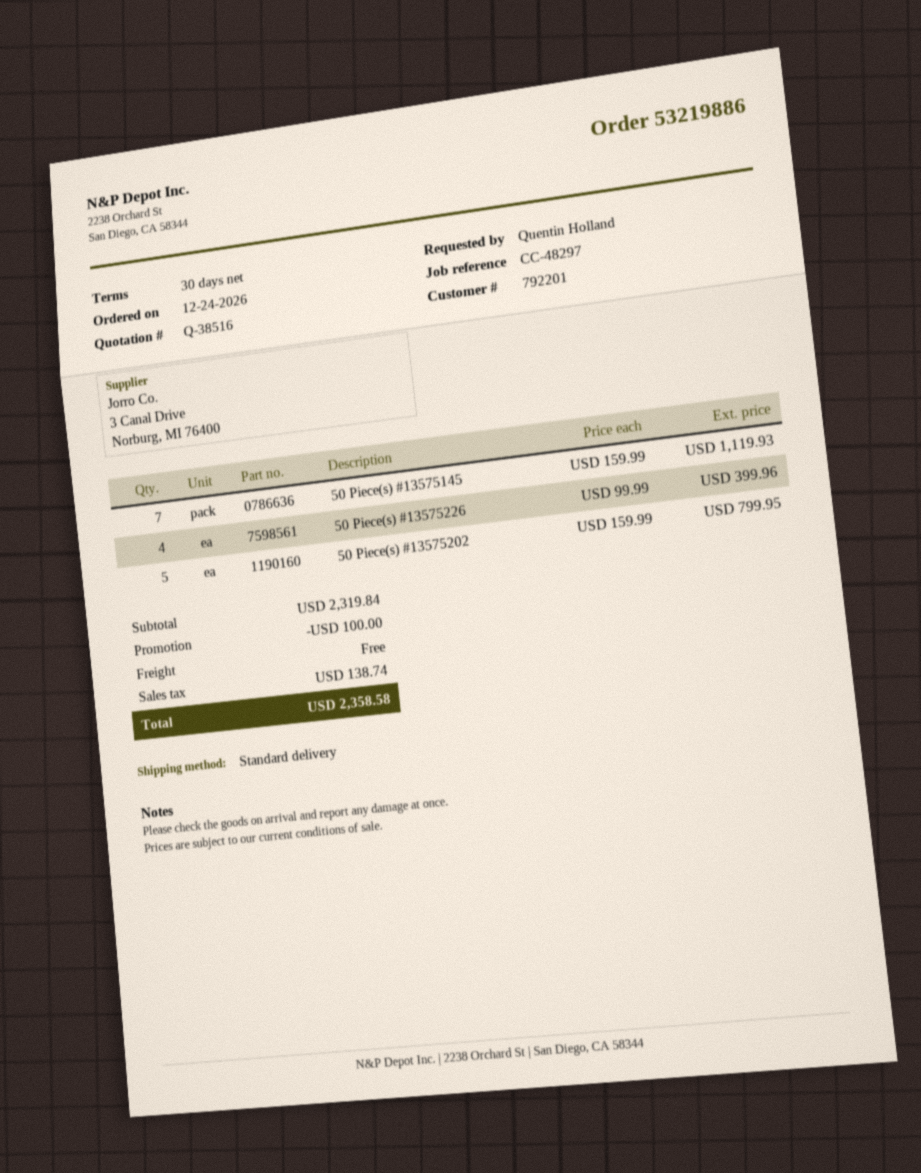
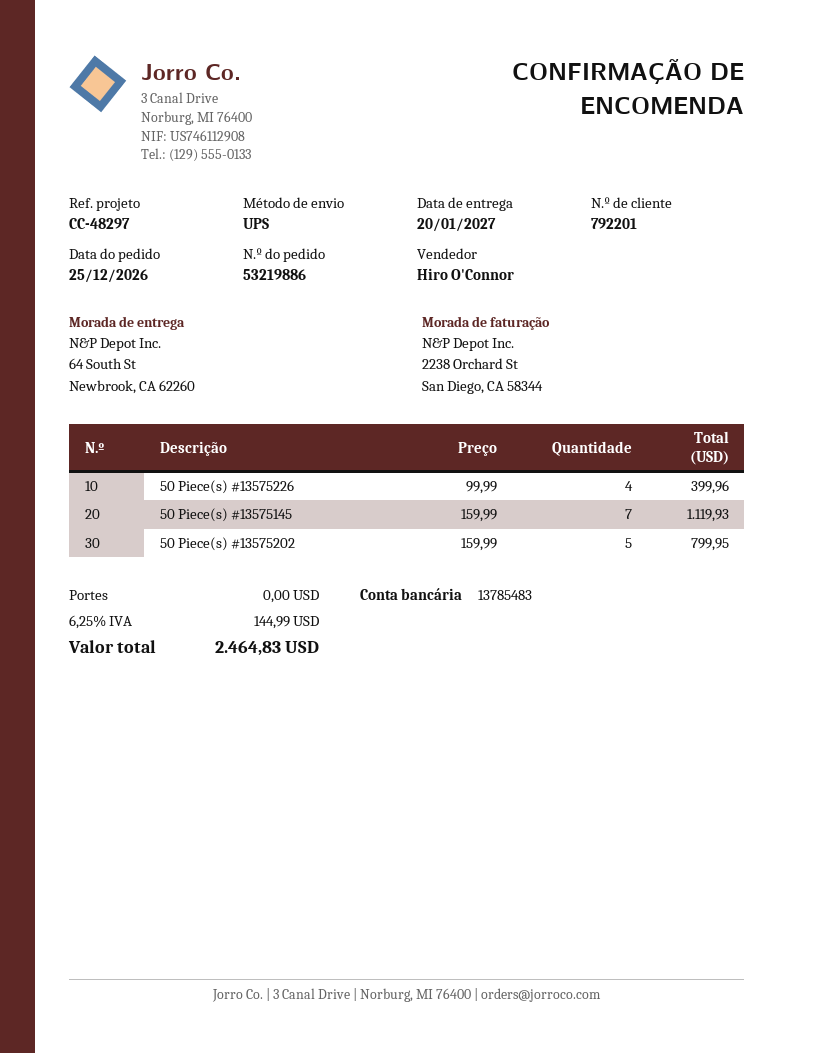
order date: 2026-12-24 -> 2026-12-25
shipping method: standard -> UPS
discount: 100.00 -> none
tax: 138.74 -> 144.99
total: 2358.58 -> 2464.83

